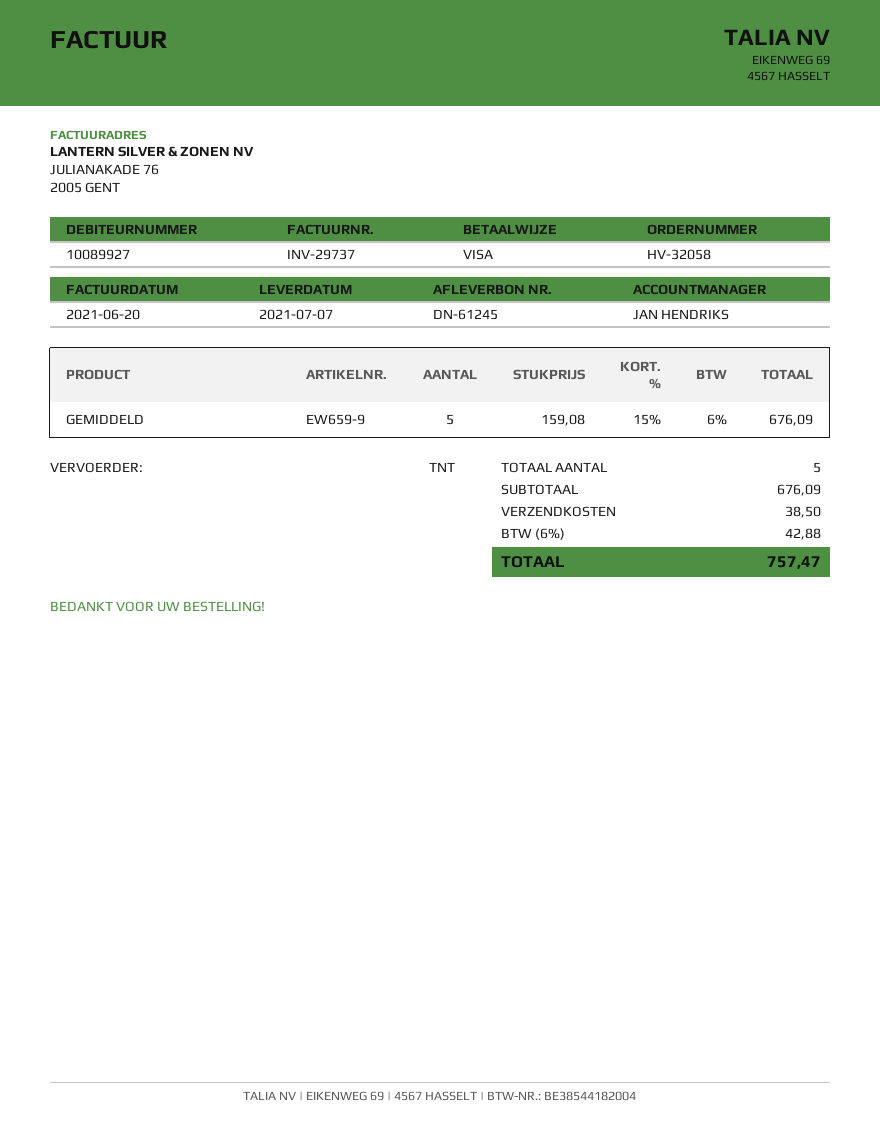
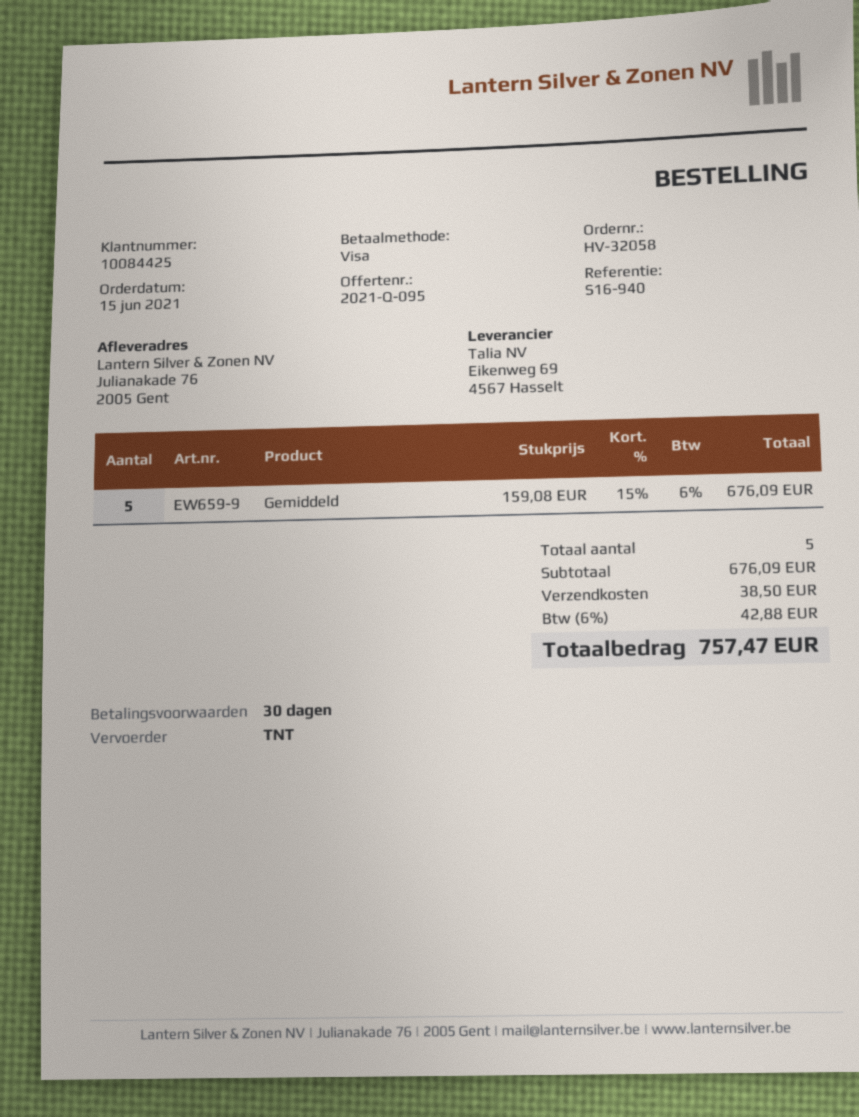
customer number: 10089927 -> 10084425

